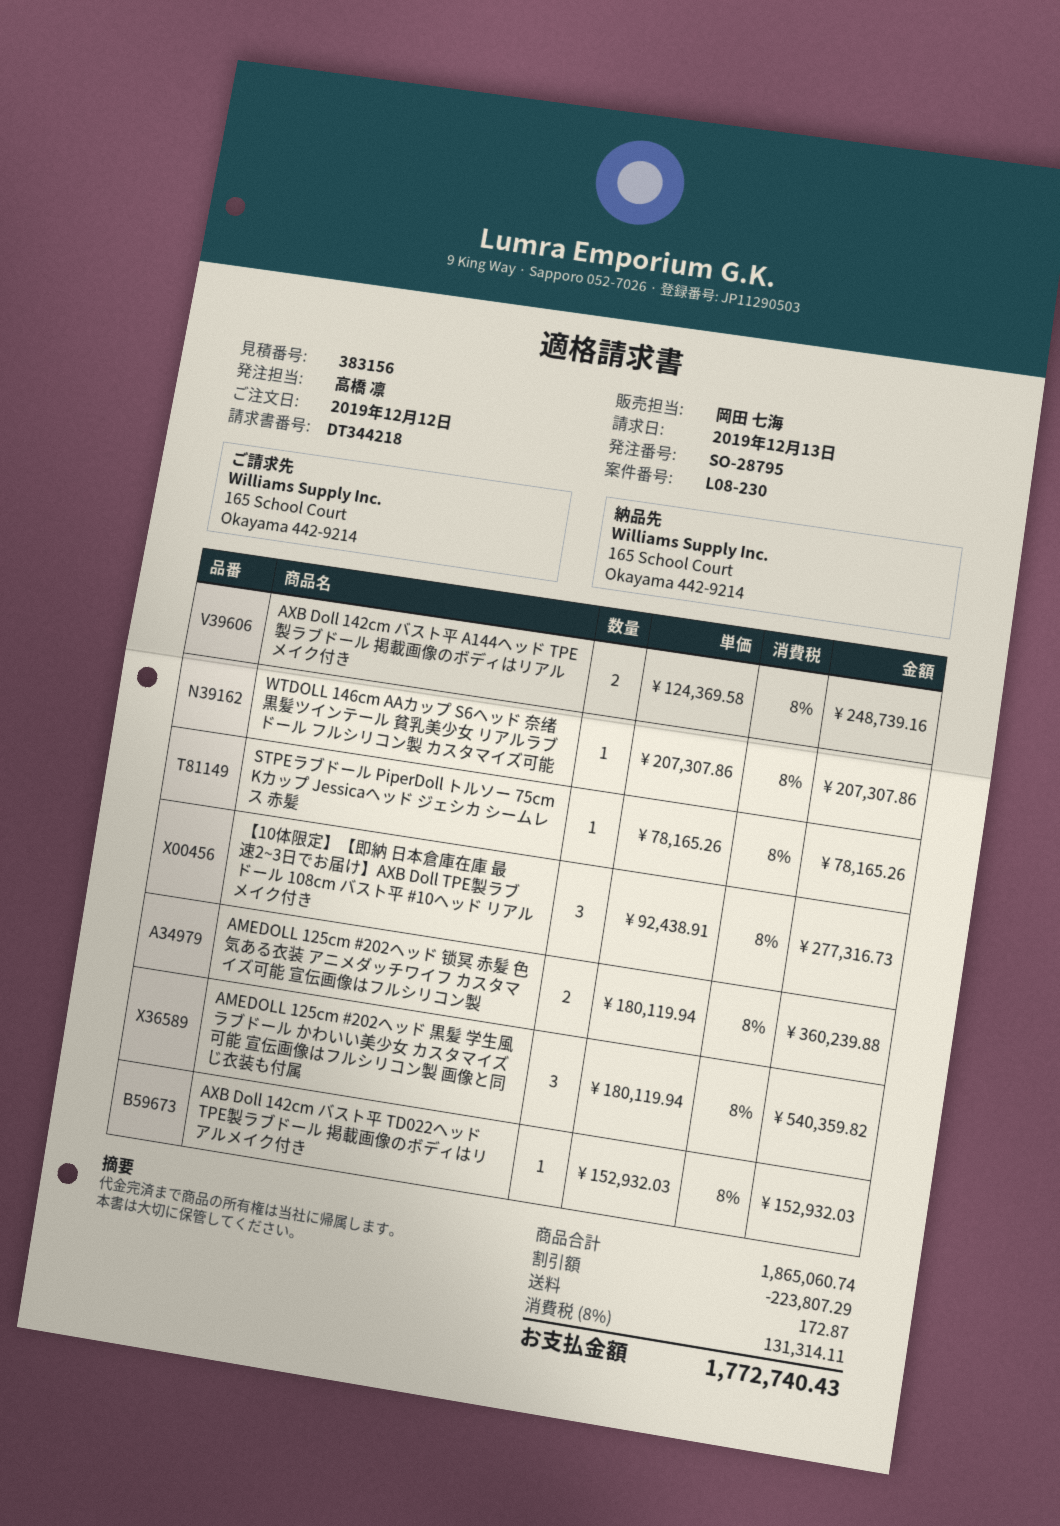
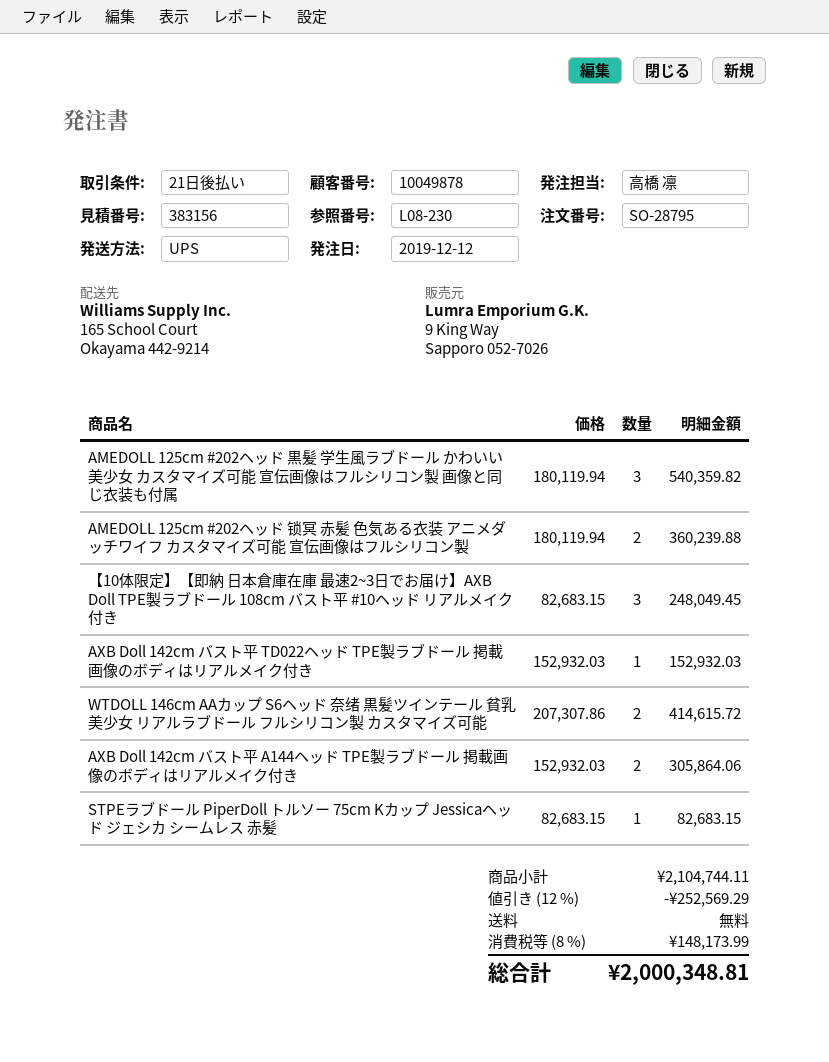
AXB Doll 142cm バスト平 A144ヘッド TPE製ラブドール 掲載画像のボディはリアルメイク付き: 2 x 124369.58 = 248739.16 -> 2 x 152932.03 = 305864.06
WTDOLL 146cm AAカップ S6ヘッド 奈绪 黒髪ツインテール 貧乳美少女 リアルラブドール フルシリコン製 カスタマイズ可能: 1 x 207307.86 = 207307.86 -> 2 x 207307.86 = 414615.72
STPEラブドール PiperDoll トルソー 75cm Kカップ Jessicaヘッド ジェシカ シームレス 赤髪: 1 x 78165.26 = 78165.26 -> 1 x 82683.15 = 82683.15
【10体限定】【即納 日本倉庫在庫 最速2~3日でお届け】AXB Doll TPE製ラブドール 108cm バスト平 #10ヘッド リアルメイク付き: 3 x 92438.91 = 277316.73 -> 3 x 82683.15 = 248049.45
subtotal: 1865060.74 -> 2104744.11
discount: 223807.29 -> 252569.29
shipping: 172.87 -> 0.00
tax: 8% = 131314.11 -> 8% = 148173.99
total: 1772740.43 -> 2000348.81

